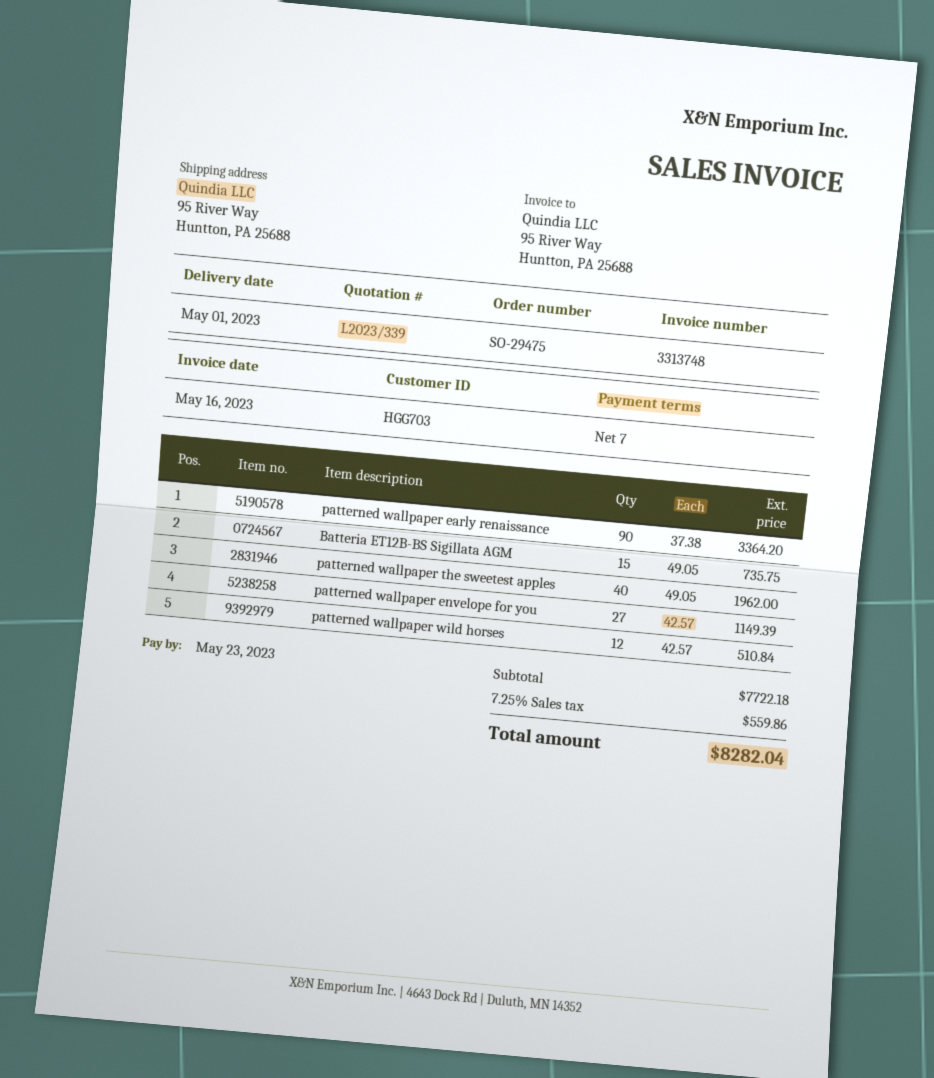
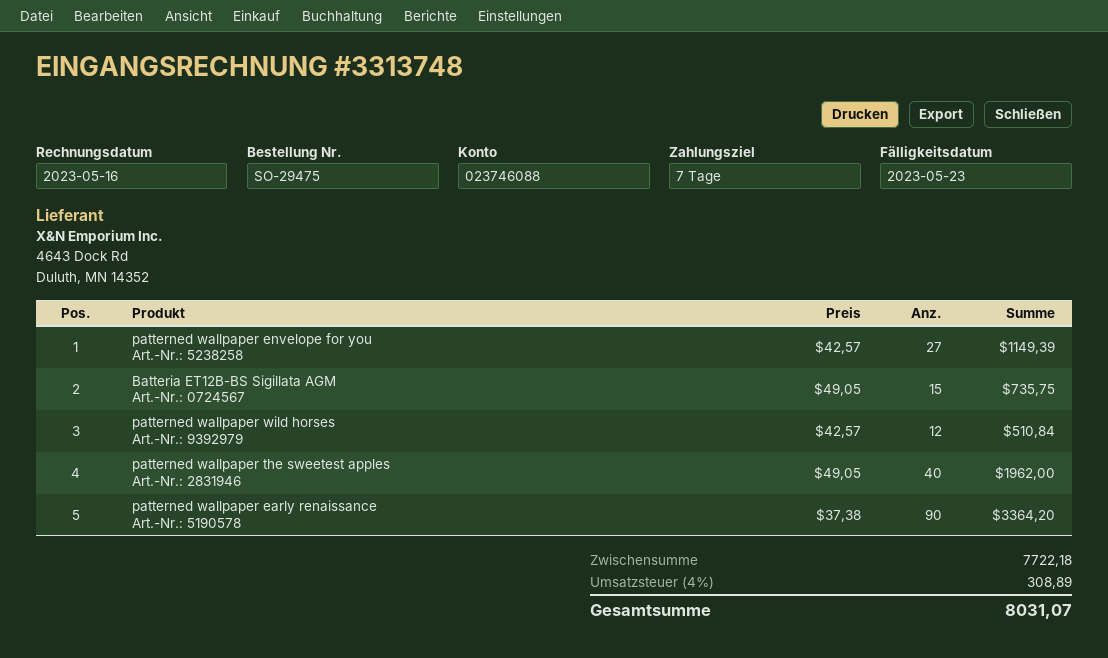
tax: 7.25% = 559.86 -> 4% = 308.89
total: 8282.04 -> 8031.07

